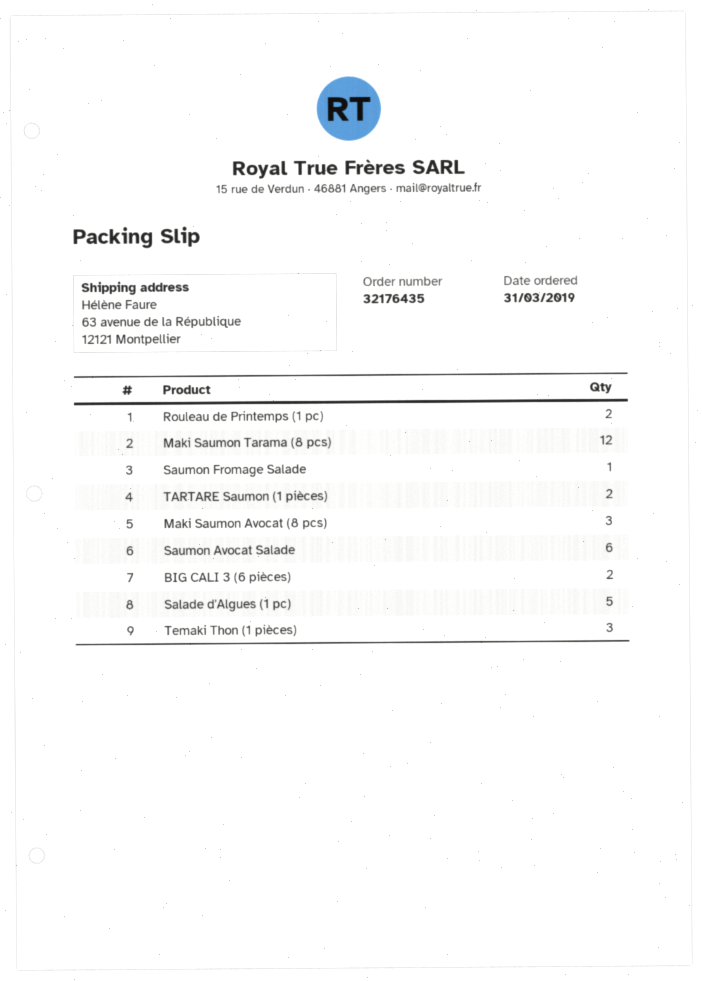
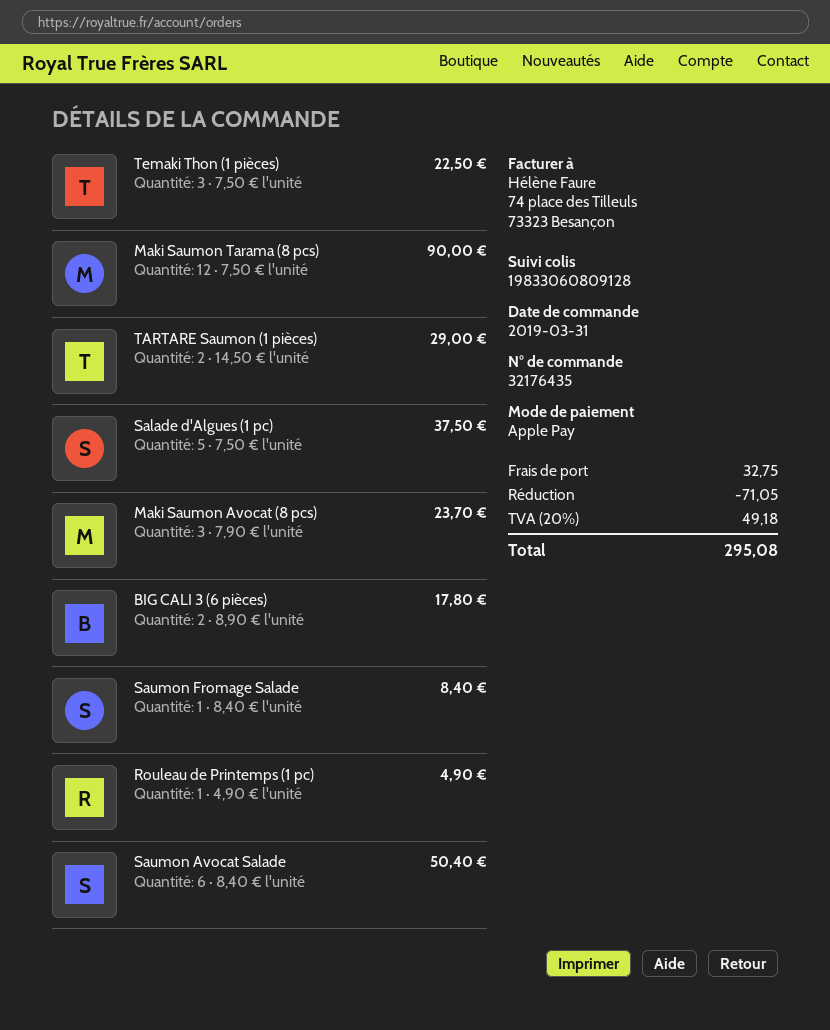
Rouleau de Printemps (1 pc): 2 -> 1

